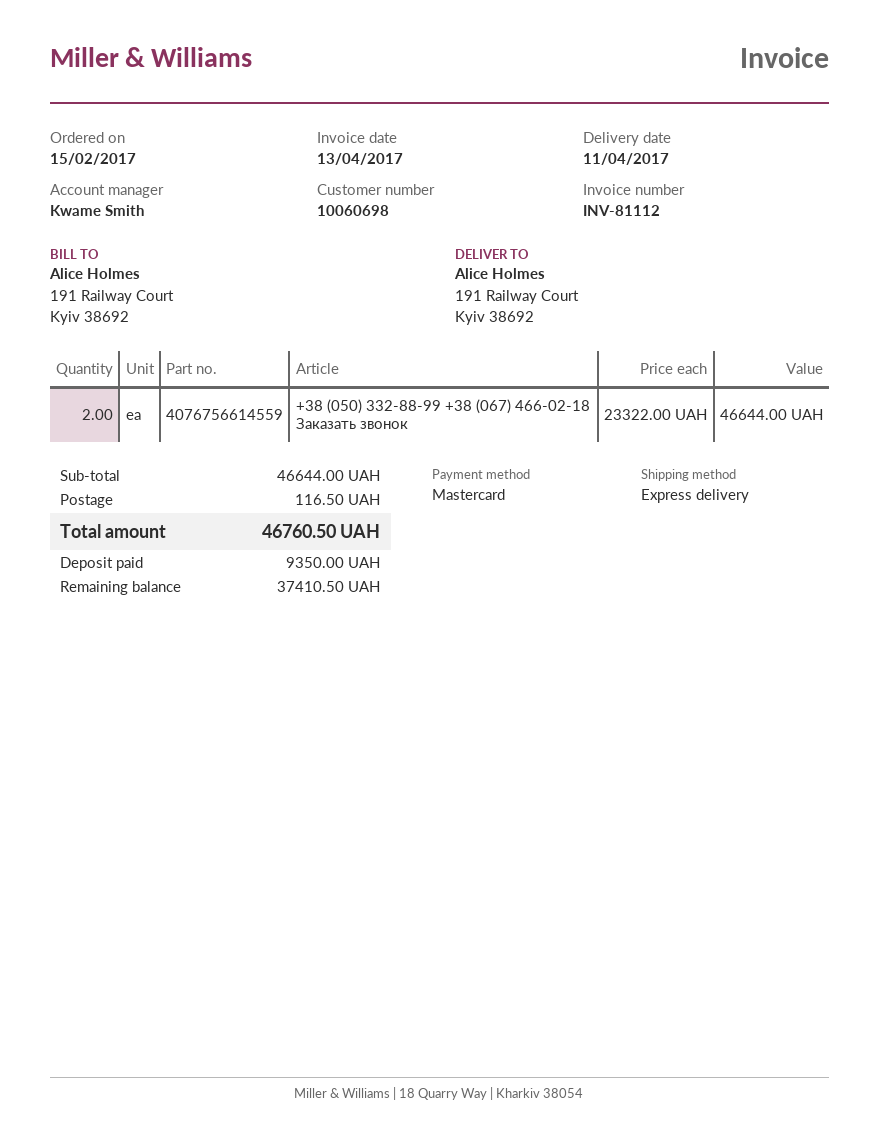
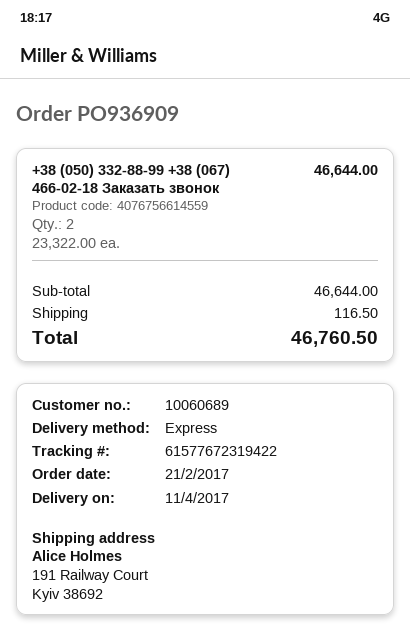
order date: 2017-02-15 -> 2017-02-21
customer number: 10060698 -> 10060689

